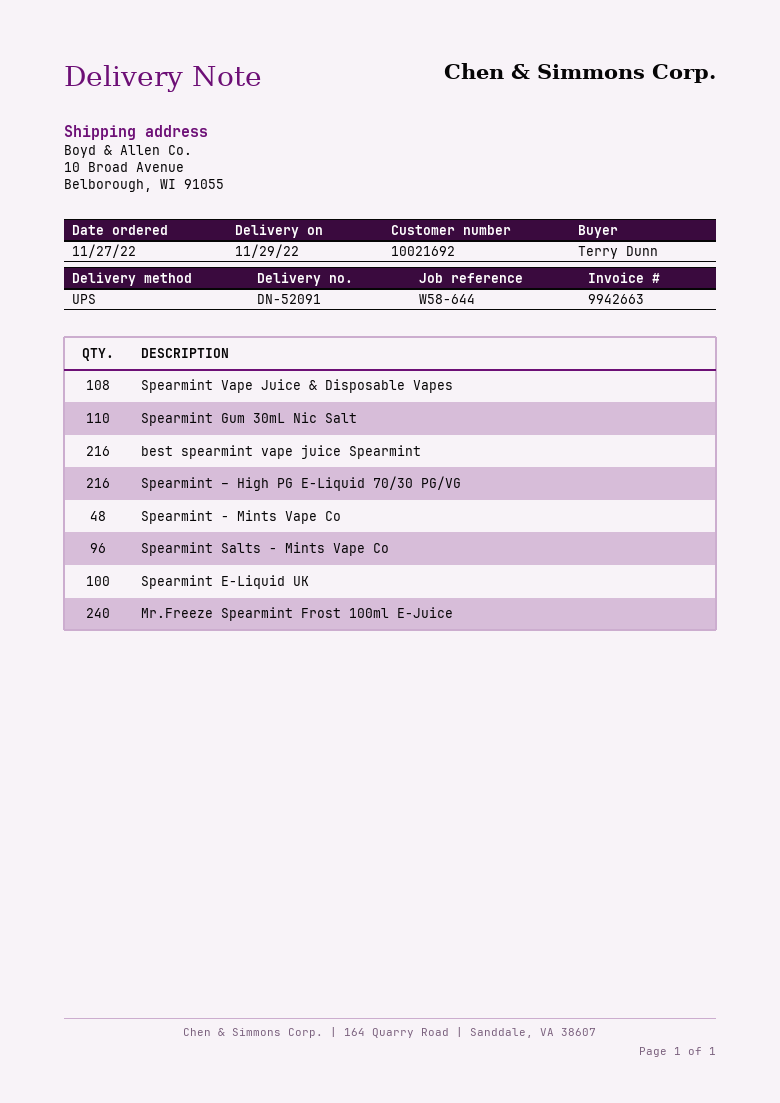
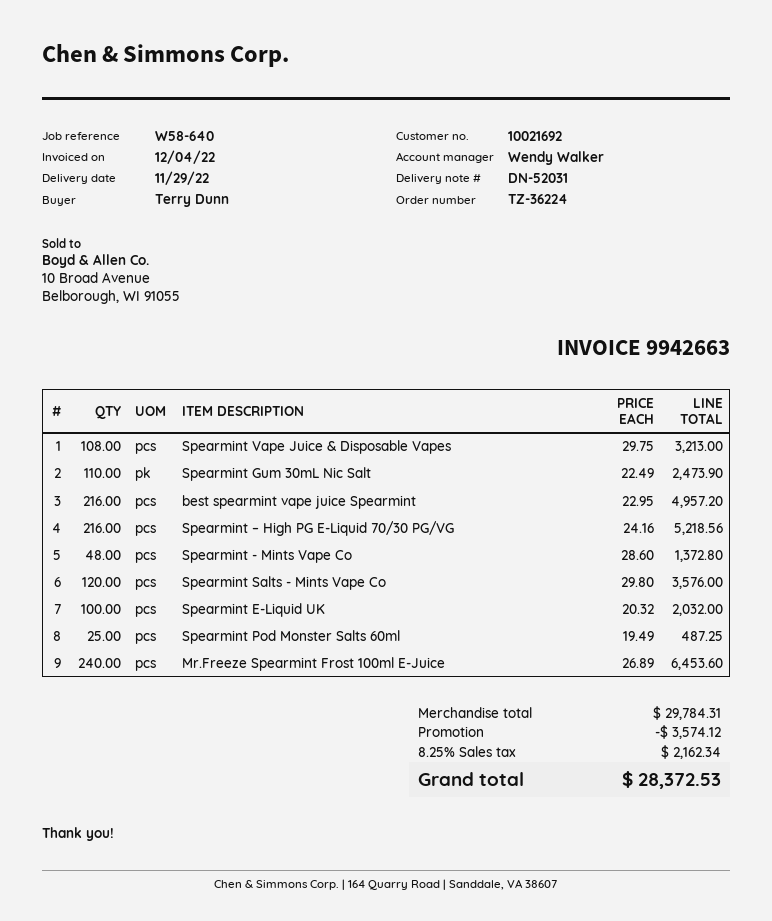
delivery note number: DN-52091 -> DN-52031
reference: W58-644 -> W58-640
Spearmint Salts - Mints Vape Co: 96 -> 120
Spearmint Pod Monster Salts 60ml: none -> 25

